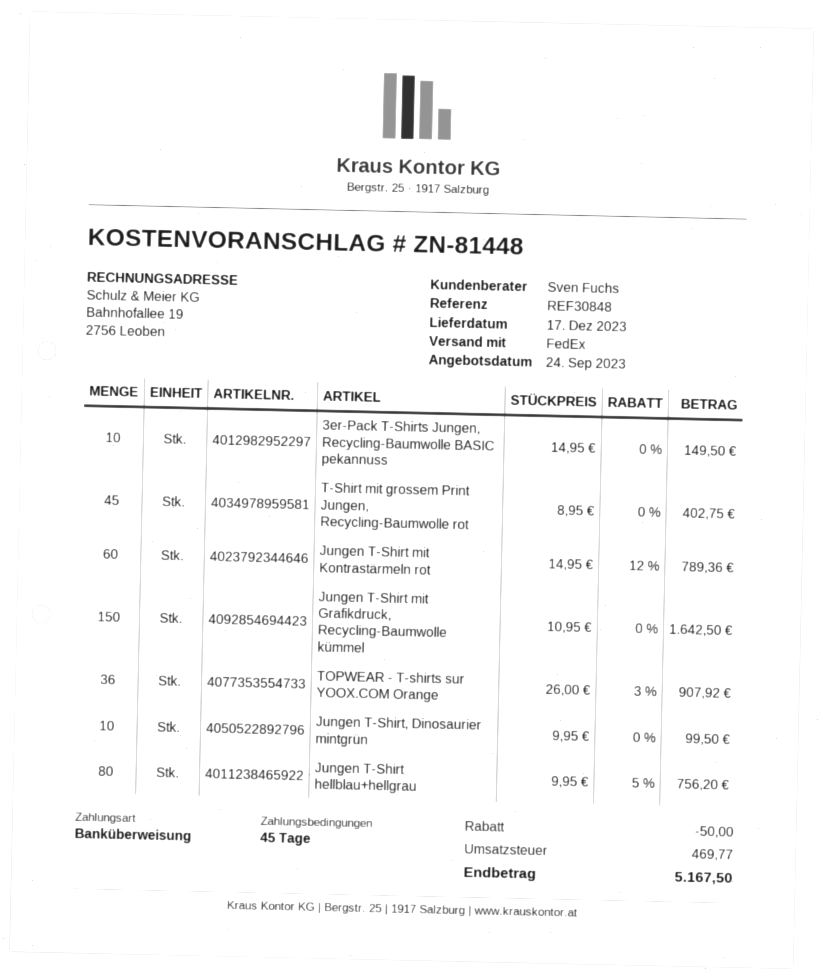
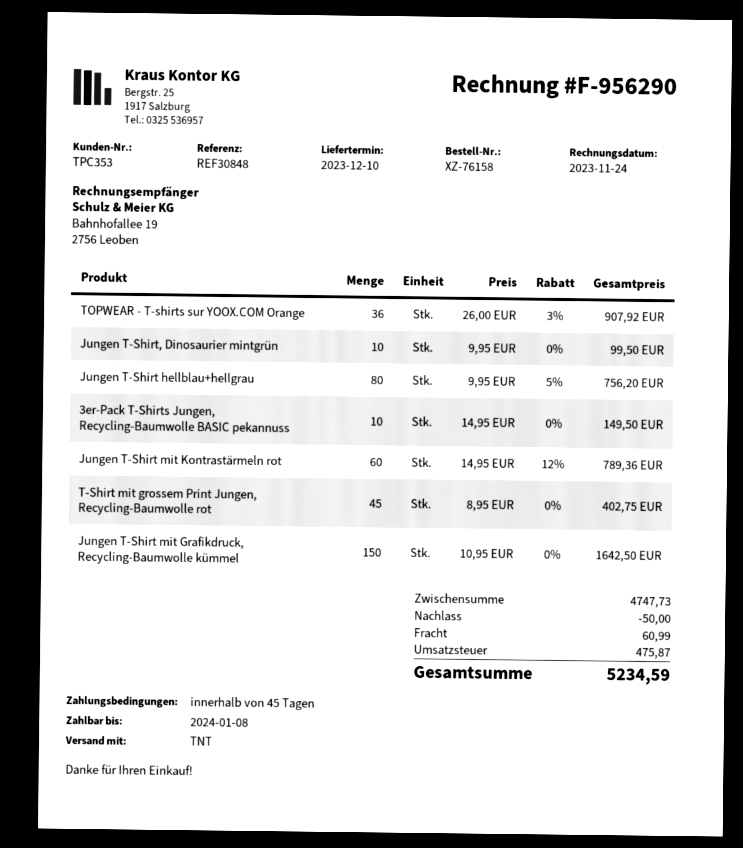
delivery date: 2023-12-17 -> 2023-12-10
shipping method: FedEx -> TNT
shipping: none -> 60.99
tax: 469.77 -> 475.87
total: 5167.50 -> 5234.59

